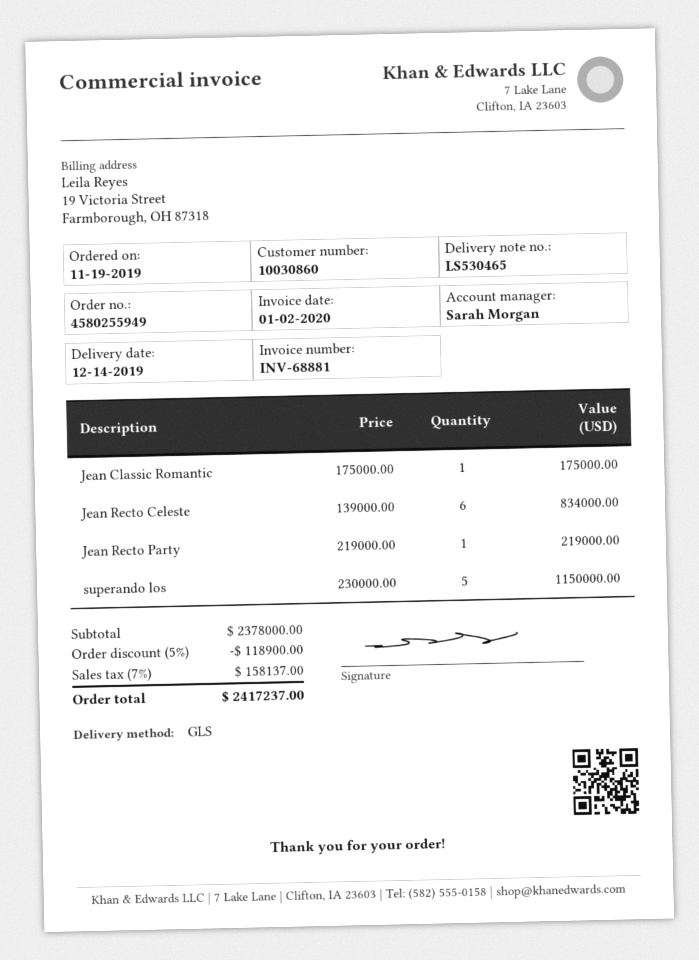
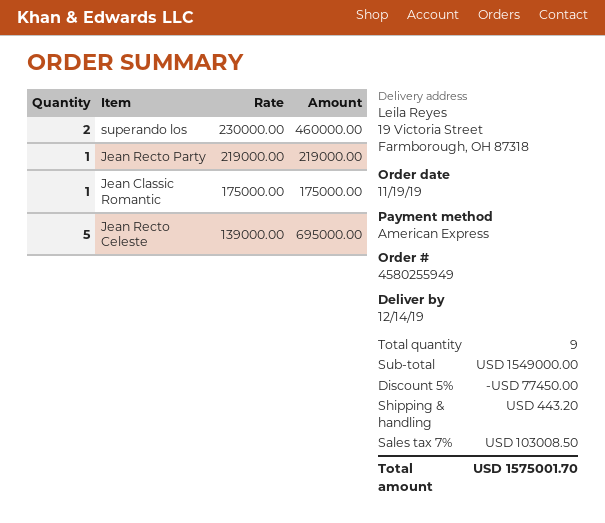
Jean Recto Celeste: 6 x 139000.00 = 834000.00 -> 5 x 139000.00 = 695000.00
superando los: 5 x 230000.00 = 1150000.00 -> 2 x 230000.00 = 460000.00
subtotal: 2378000.00 -> 1549000.00
discount: 5% = 118900.00 -> 5% = 77450.00
shipping: none -> 443.20
tax: 7% = 158137.00 -> 7% = 103008.50
total: 2417237.00 -> 1575001.70

